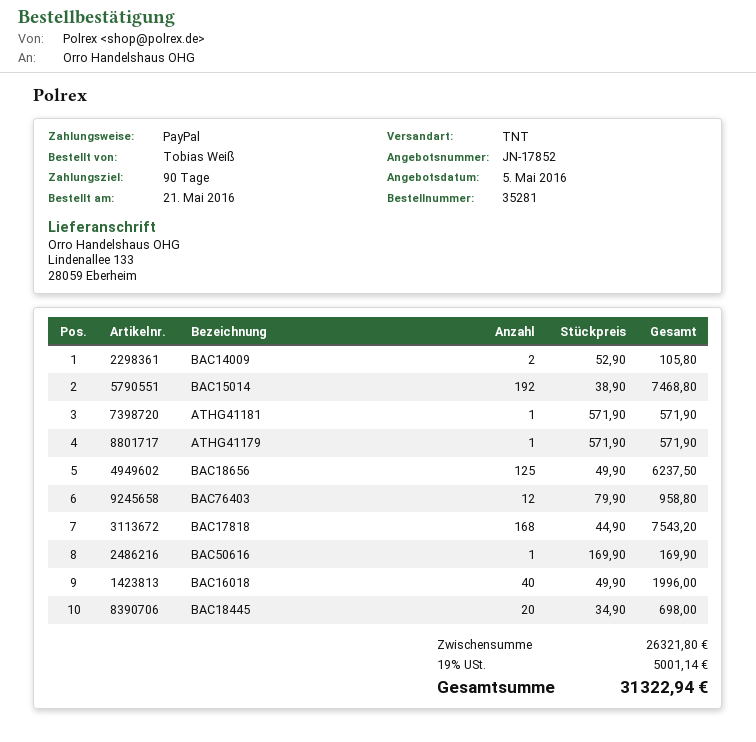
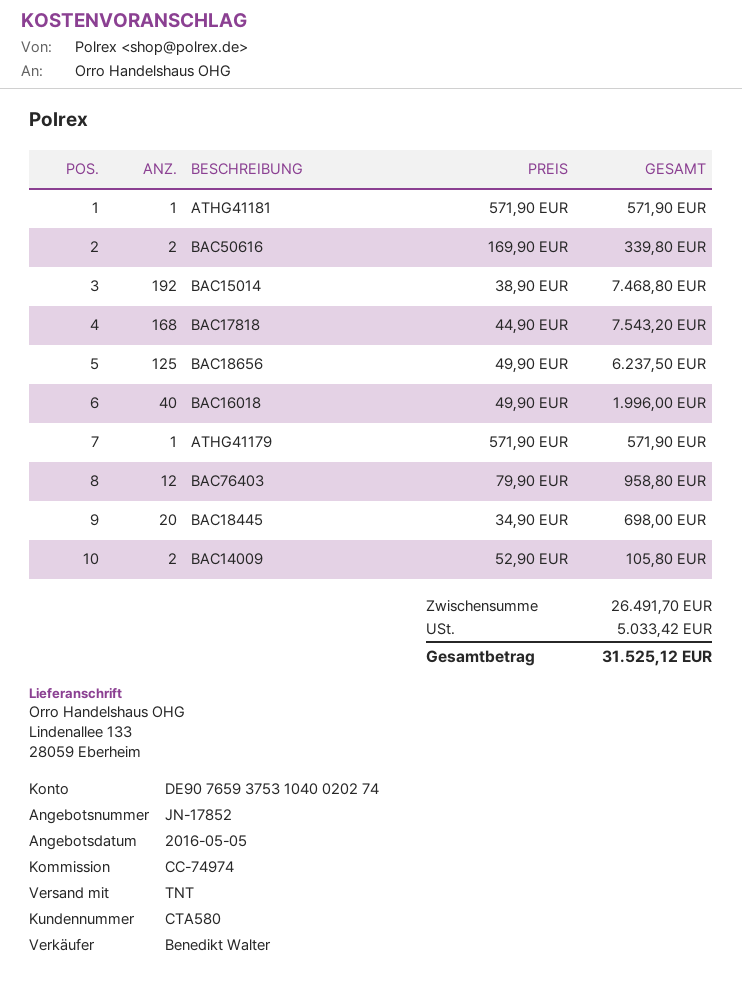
BAC50616: 1 x 169.90 = 169.90 -> 2 x 169.90 = 339.80
subtotal: 26321.80 -> 26491.70
tax: 5001.14 -> 5033.42
total: 31322.94 -> 31525.12

